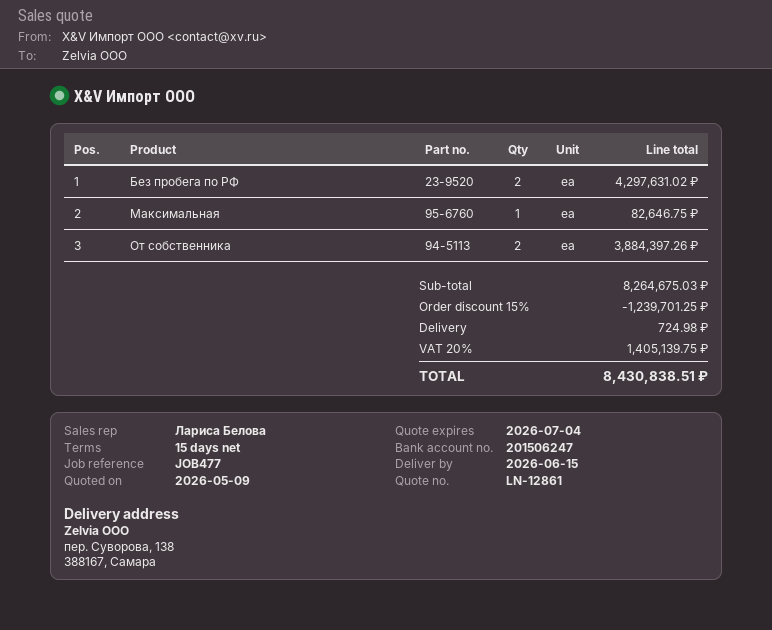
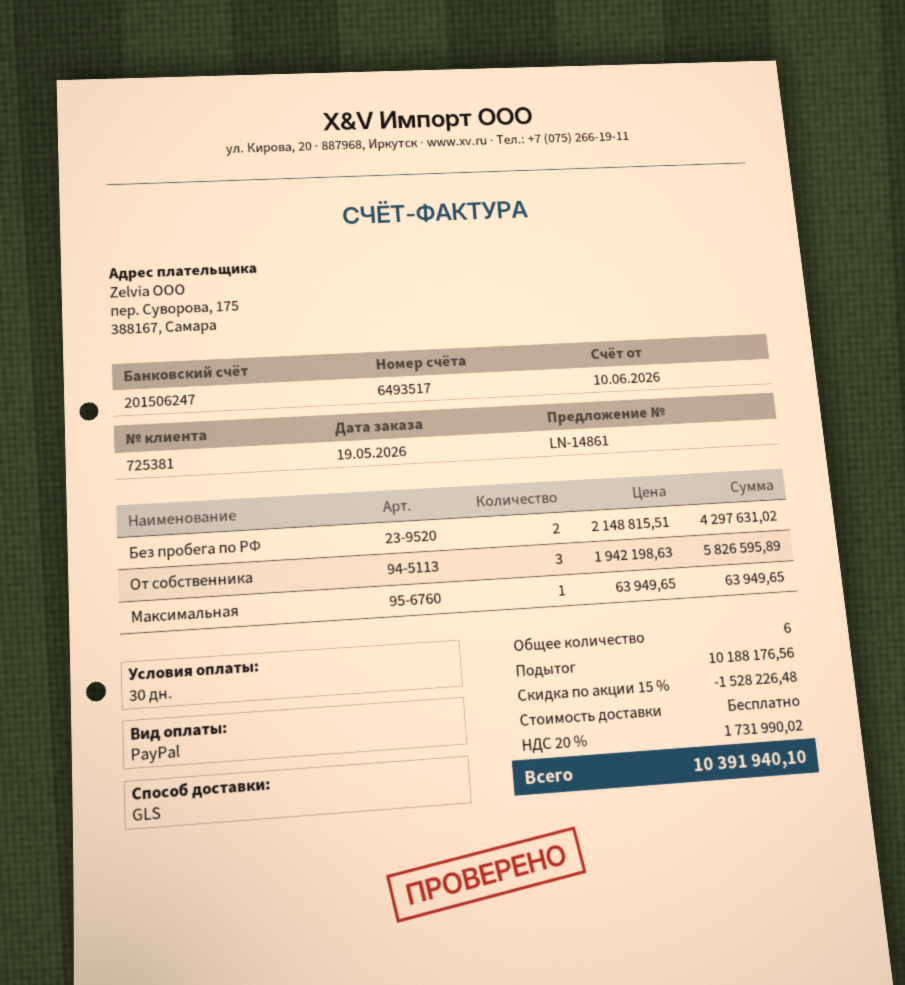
quote number: LN-12861 -> LN-14861
payment terms: 15 days -> 30 days
Максимальная: 1 for 82646.75 -> 1 for 63949.65
От собственника: 2 for 3884397.26 -> 3 for 5826595.89
subtotal: 8264675.03 -> 10188176.56
discount: 15% = 1239701.25 -> 15% = 1528226.48
shipping: 724.98 -> 0.00
tax: 20% = 1405139.75 -> 20% = 1731990.02
total: 8430838.51 -> 10391940.10

